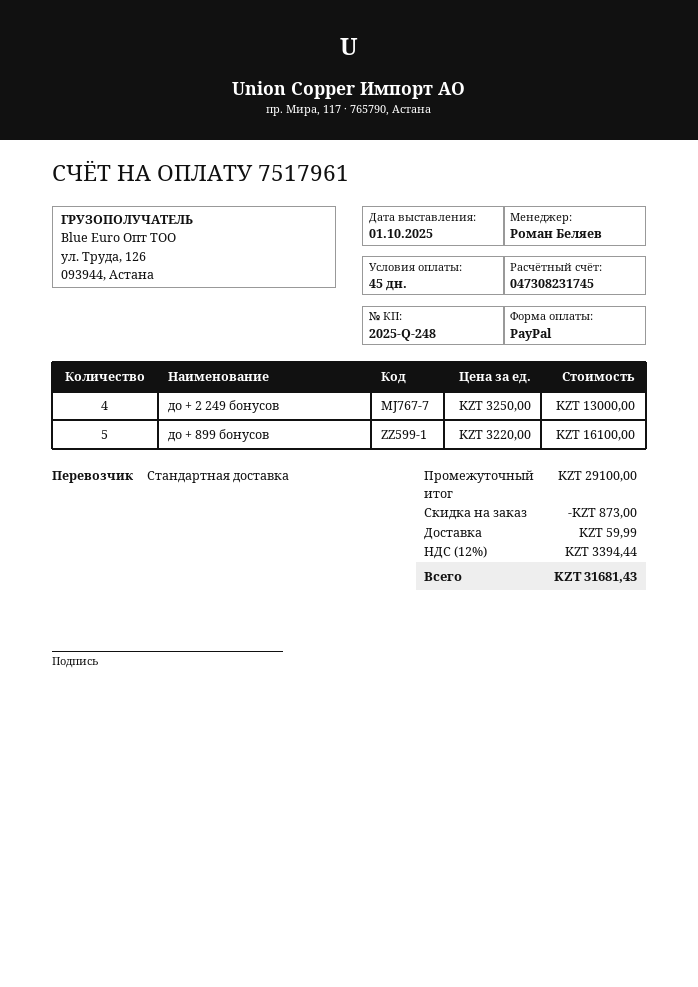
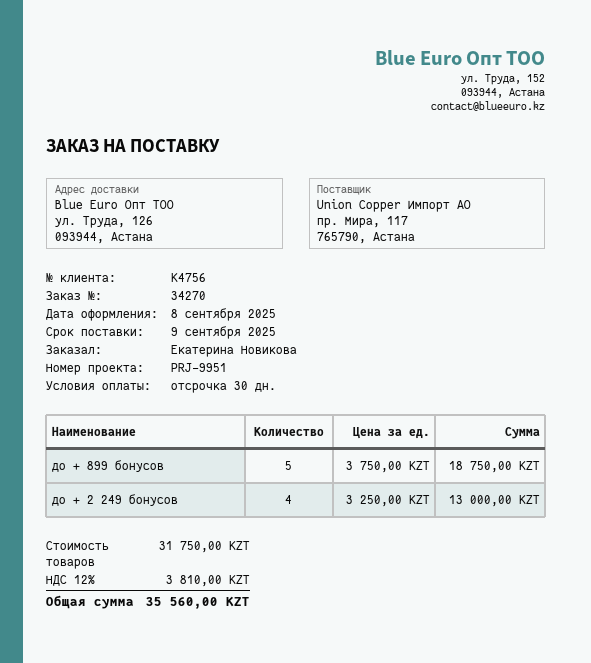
payment terms: 45 days -> 30 days
до + 899 бонусов: 5 x 3220.00 = 16100.00 -> 5 x 3750.00 = 18750.00
subtotal: 29100.00 -> 31750.00
discount: 873.00 -> none
shipping: 59.99 -> none
tax: 12% = 3394.44 -> 12% = 3810.00
total: 31681.43 -> 35560.00

